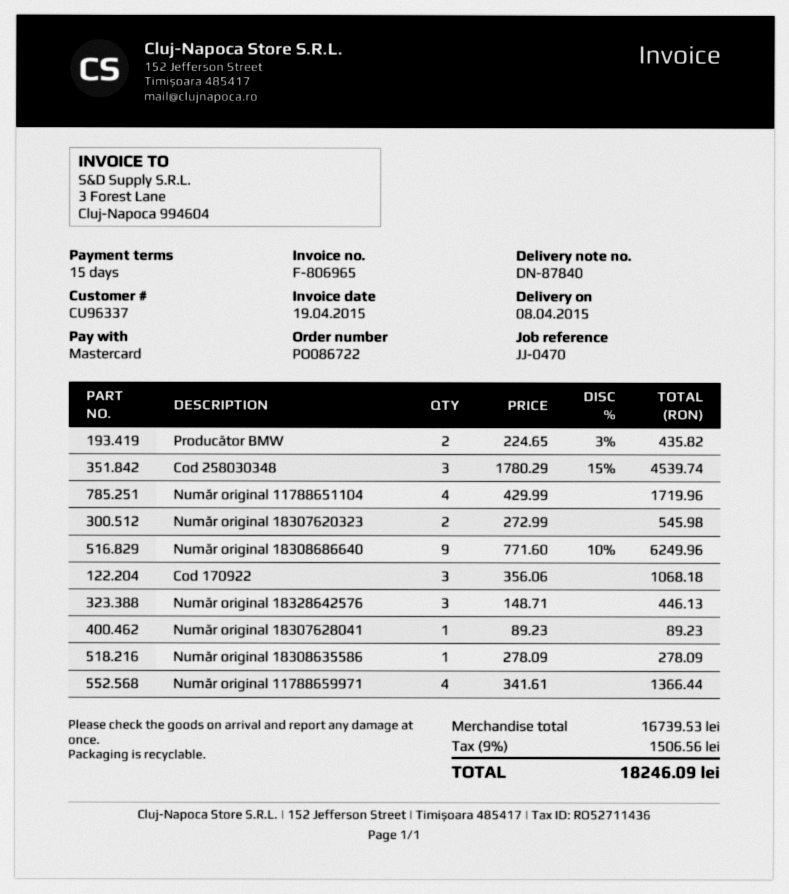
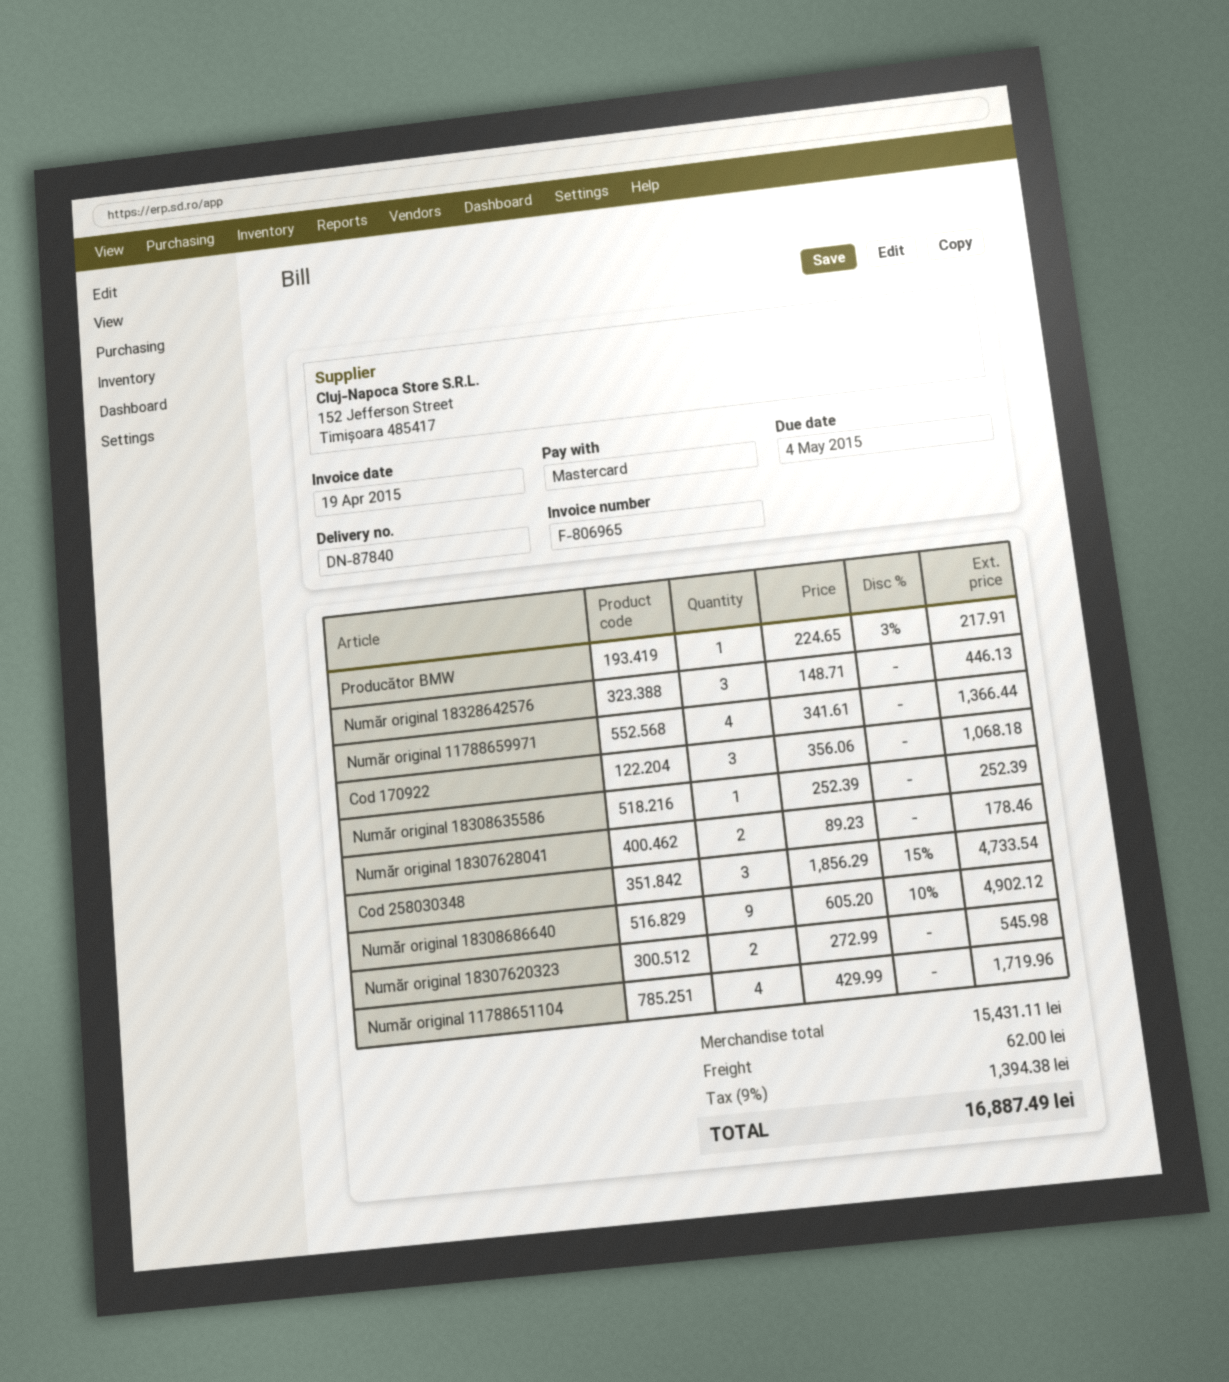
Producător BMW: 2 x 224.65 - 3% = 435.82 -> 1 x 224.65 - 3% = 217.91
Cod 258030348: 3 x 1780.29 - 15% = 4539.74 -> 3 x 1856.29 - 15% = 4733.54
Număr original 18308686640: 9 x 771.60 - 10% = 6249.96 -> 9 x 605.20 - 10% = 4902.12
Număr original 18307628041: 1 x 89.23 = 89.23 -> 2 x 89.23 = 178.46
Număr original 18308635586: 1 x 278.09 = 278.09 -> 1 x 252.39 = 252.39
subtotal: 16739.53 -> 15431.11
shipping: none -> 62.00
tax: 9% = 1506.56 -> 9% = 1394.38
total: 18246.09 -> 16887.49

